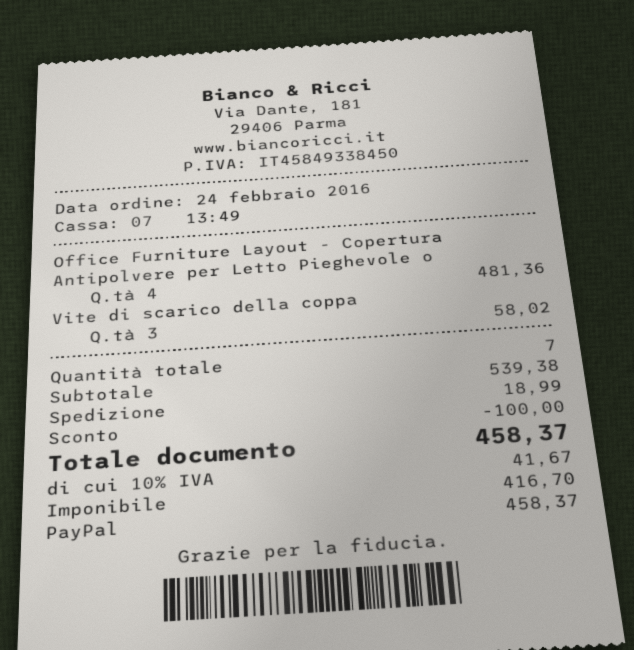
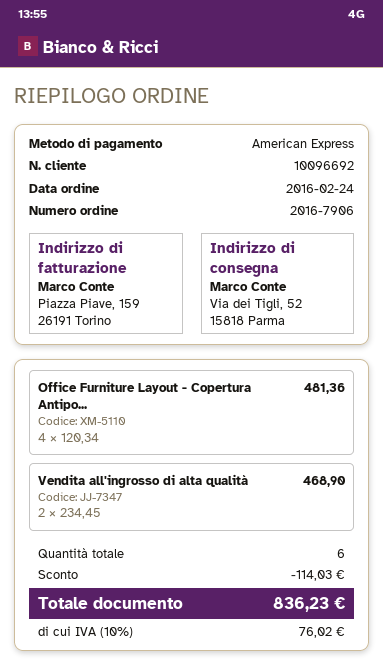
payment method: PayPal -> American Express
Vite di scarico della coppa: 3 for 58.02 -> none
Vendita all'ingrosso di alta qualità: none -> 2 for 468.90
total quantity: 7 -> 6
discount: 100.00 -> 114.03
shipping: 18.99 -> none
tax: 10% = 41.67 -> 10% = 76.02
total: 458.37 -> 836.23

